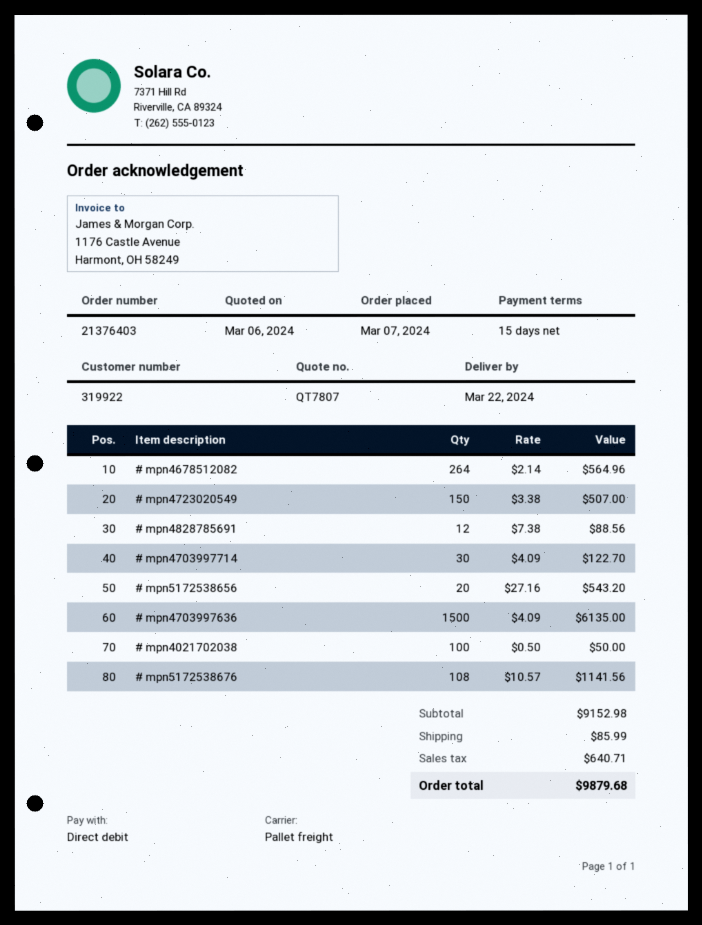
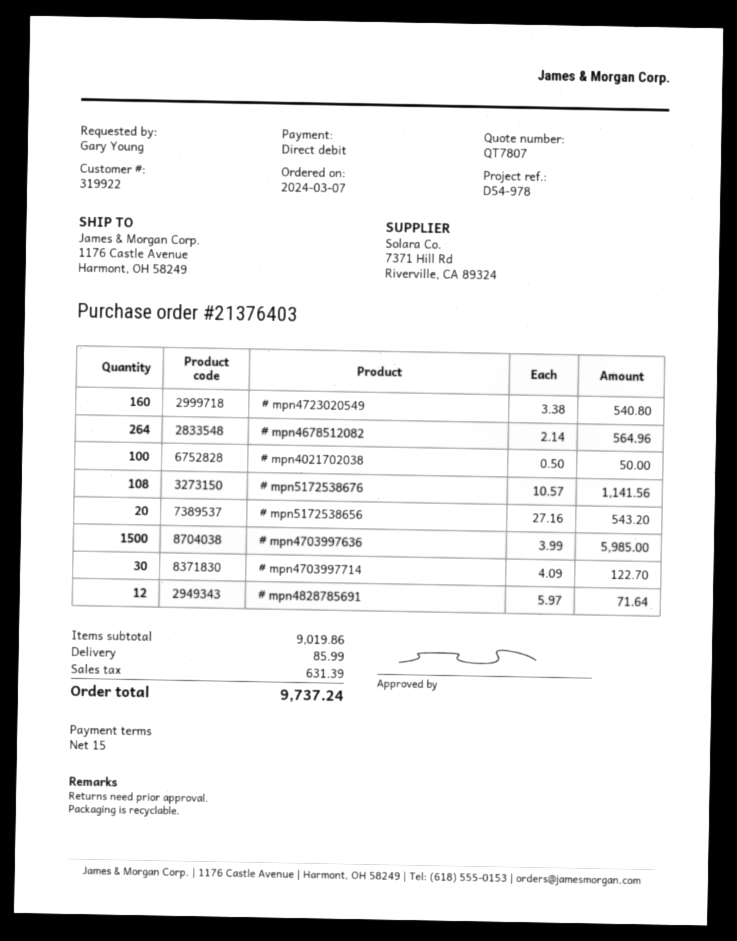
# mpn4723020549: 150 x 3.38 = 507.00 -> 160 x 3.38 = 540.80
# mpn4828785691: 12 x 7.38 = 88.56 -> 12 x 5.97 = 71.64
# mpn4703997636: 1500 x 4.09 = 6135.00 -> 1500 x 3.99 = 5985.00
subtotal: 9152.98 -> 9019.86
tax: 640.71 -> 631.39
total: 9879.68 -> 9737.24

